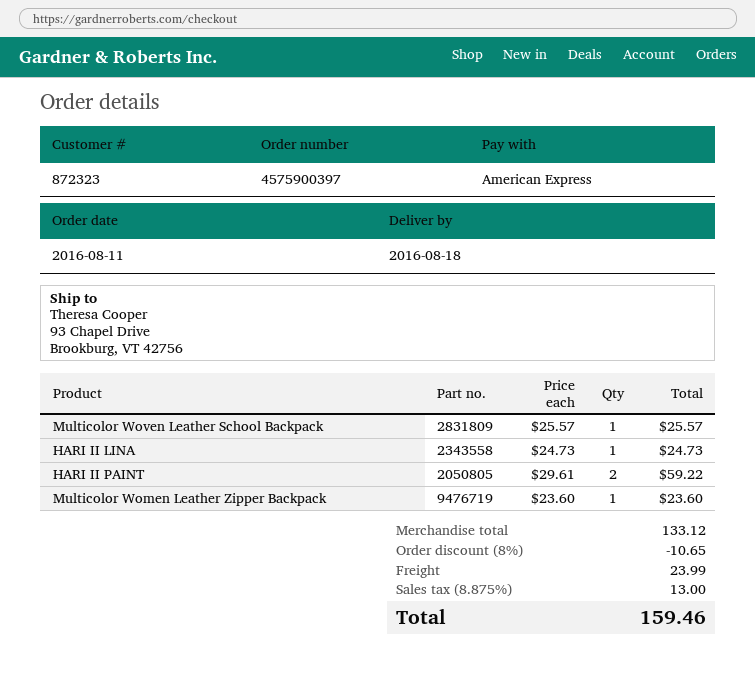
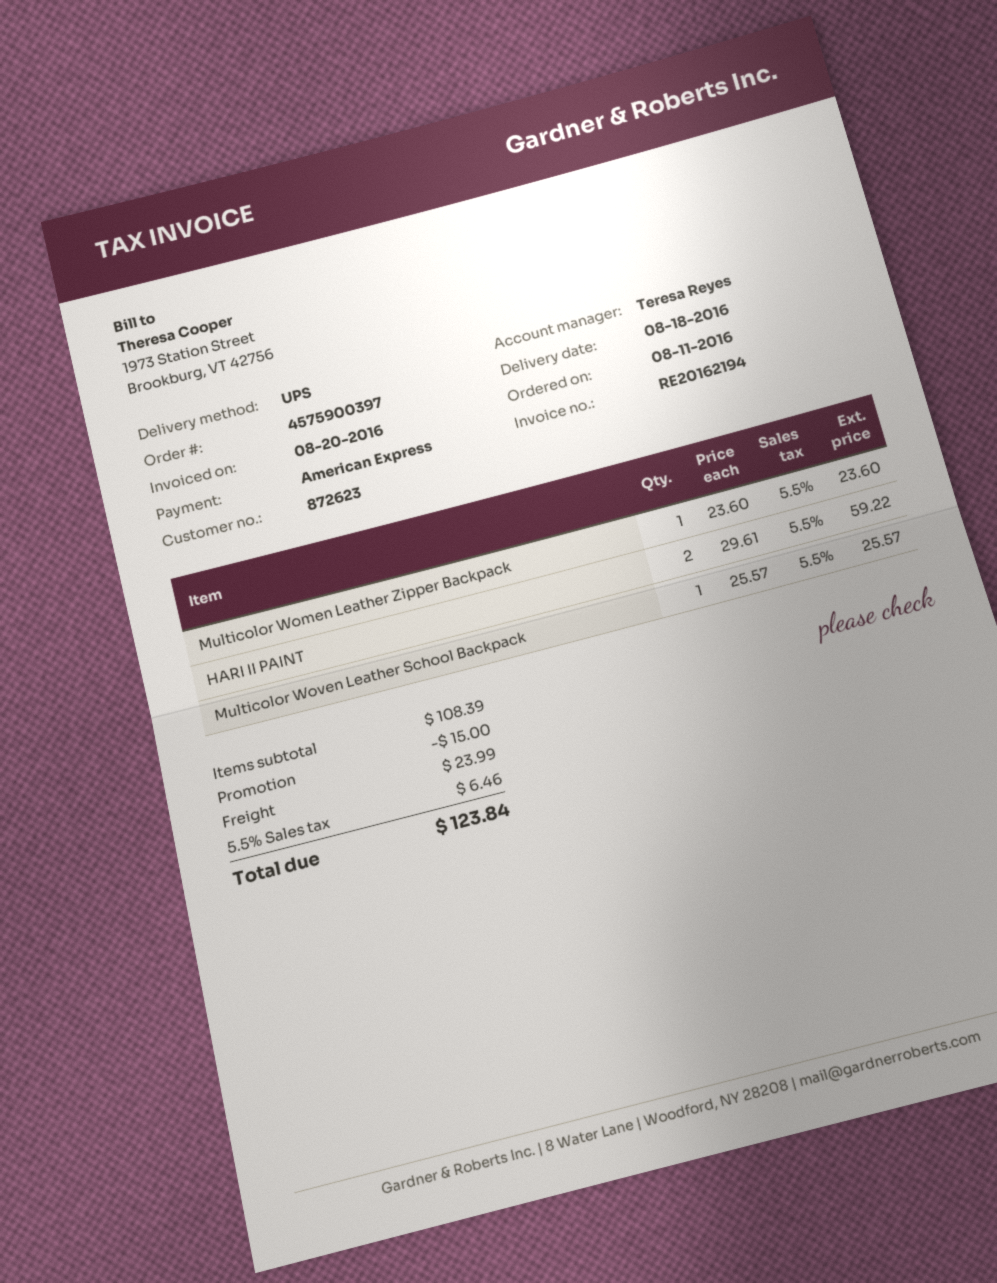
customer number: 872323 -> 872623
HARI II LINA: 1 x 24.73 = 24.73 -> none
subtotal: 133.12 -> 108.39
discount: 10.65 -> 15.00
tax: 8.875% = 13.00 -> 5.5% = 6.46
total: 159.46 -> 123.84

